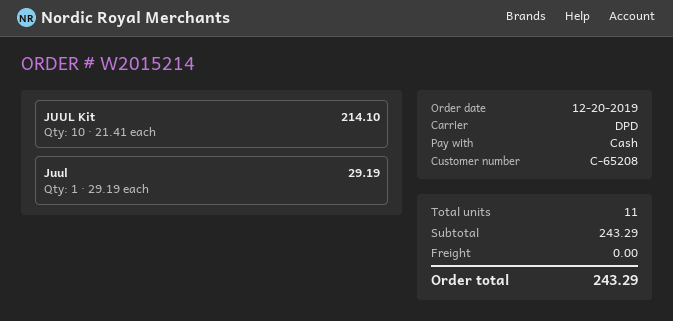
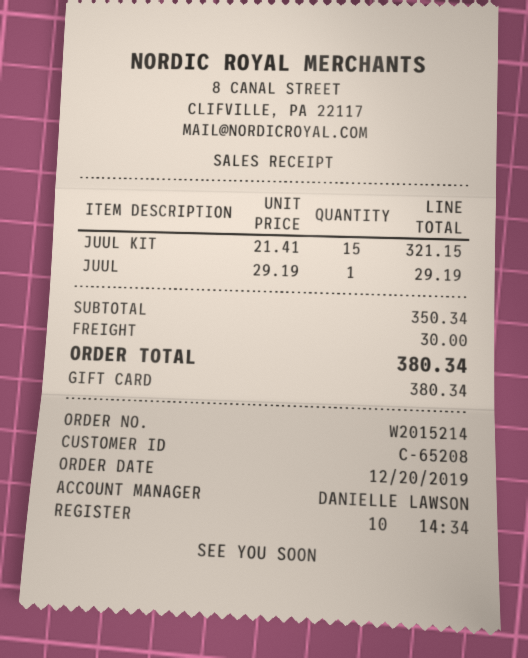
payment method: cash -> gift card
JUUL Kit: 10 x 21.41 = 214.10 -> 15 x 21.41 = 321.15
subtotal: 243.29 -> 350.34
shipping: 0.00 -> 30.00
total: 243.29 -> 380.34

